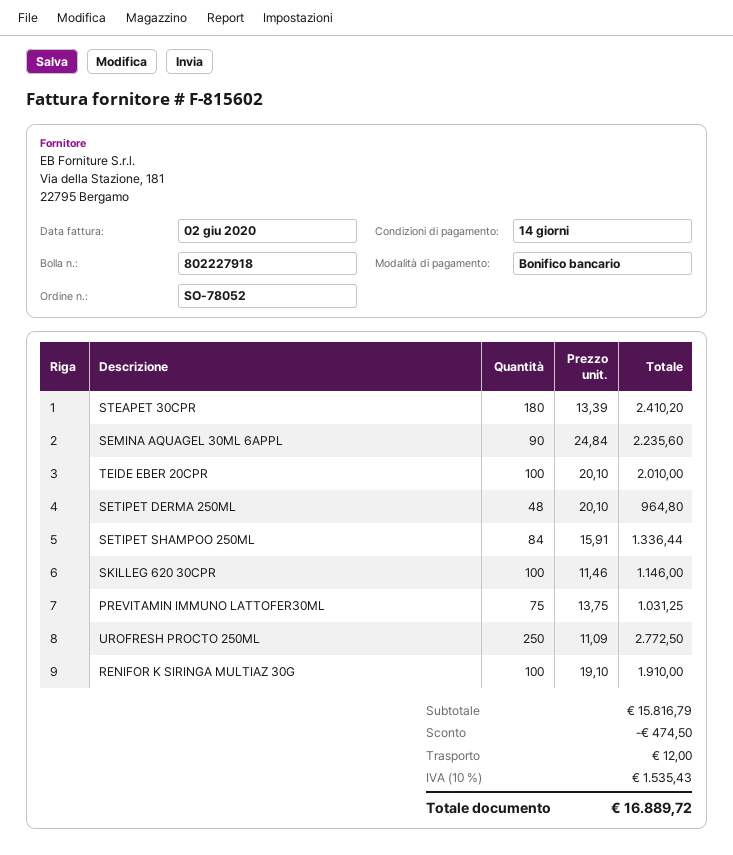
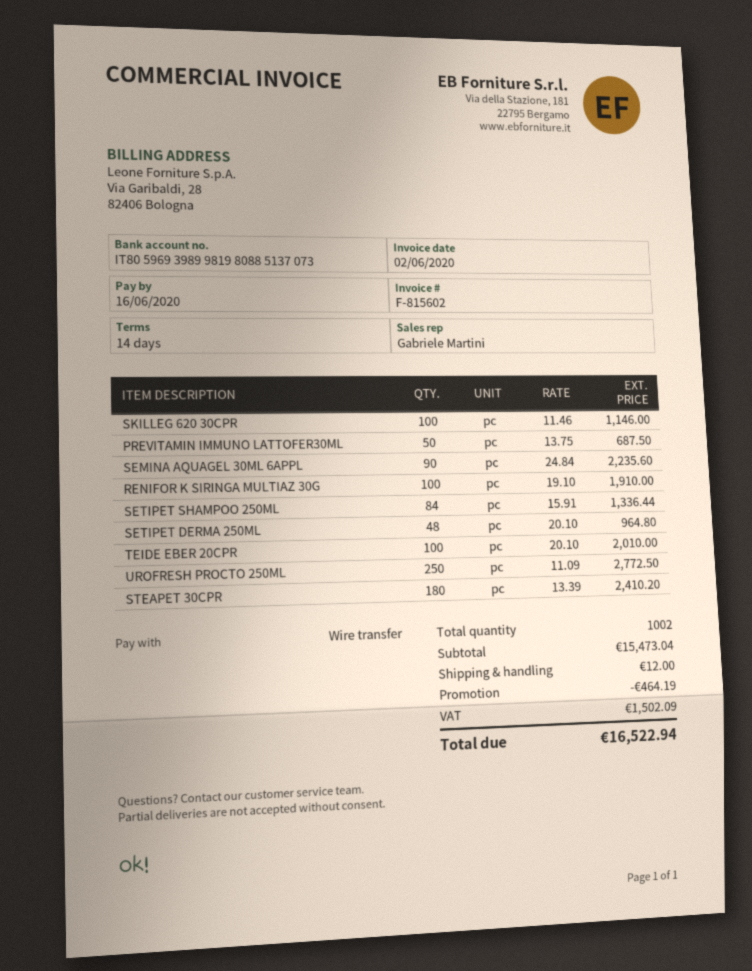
PREVITAMIN IMMUNO LATTOFER30ML: 75 x 13.75 = 1031.25 -> 50 x 13.75 = 687.50
subtotal: 15816.79 -> 15473.04
discount: 474.50 -> 464.19
tax: 1535.43 -> 1502.09
total: 16889.72 -> 16522.94

